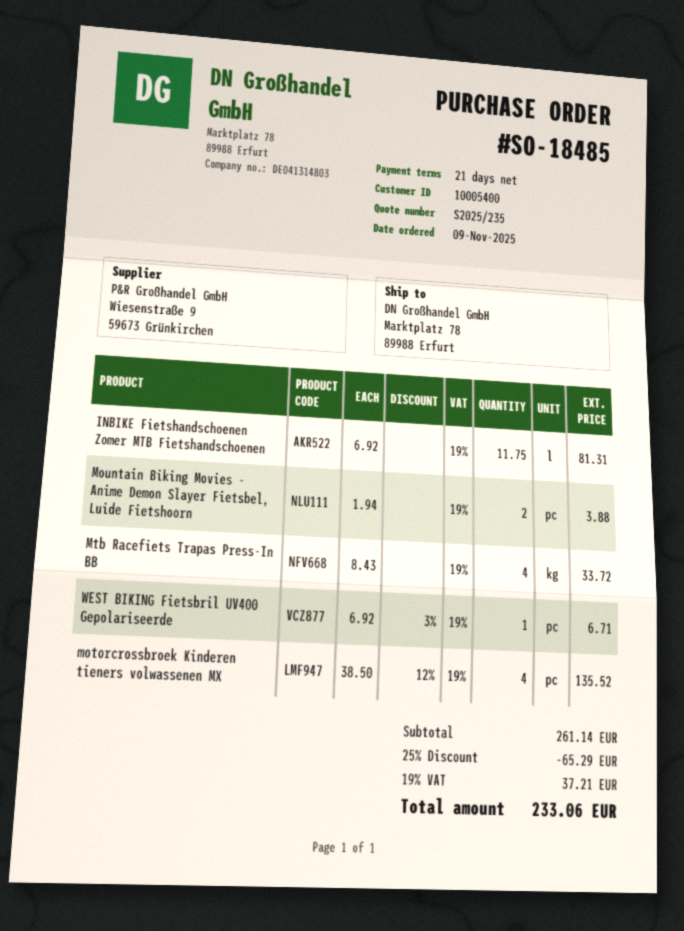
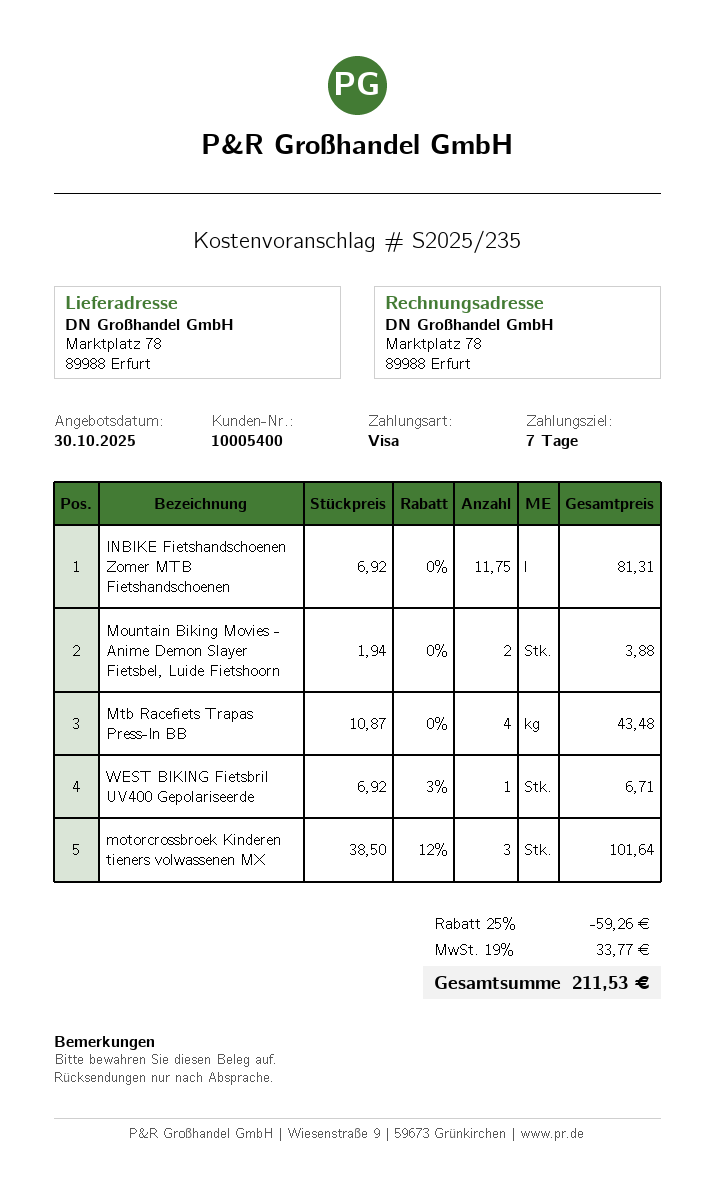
payment terms: 21 days -> 7 days
Mtb Racefiets Trapas Press-In BB: 4 x 8.43 = 33.72 -> 4 x 10.87 = 43.48
motorcrossbroek Kinderen tieners volwassenen MX: 4 x 38.50 - 12% = 135.52 -> 3 x 38.50 - 12% = 101.64
discount: 25% = 65.29 -> 25% = 59.26
tax: 19% = 37.21 -> 19% = 33.77
total: 233.06 -> 211.53

